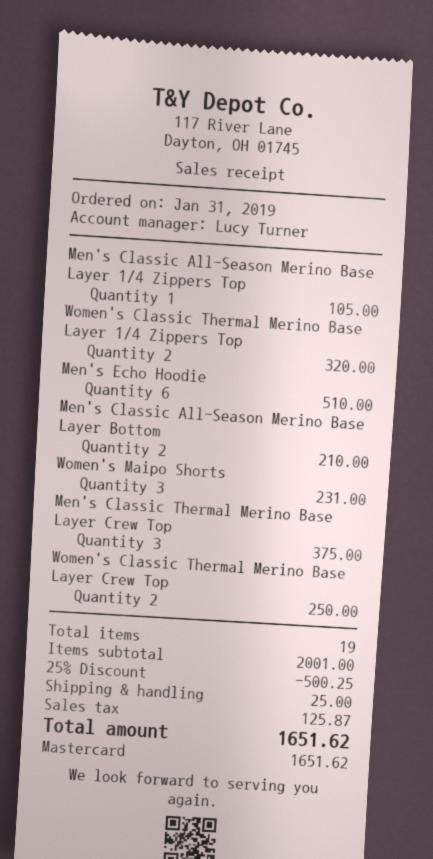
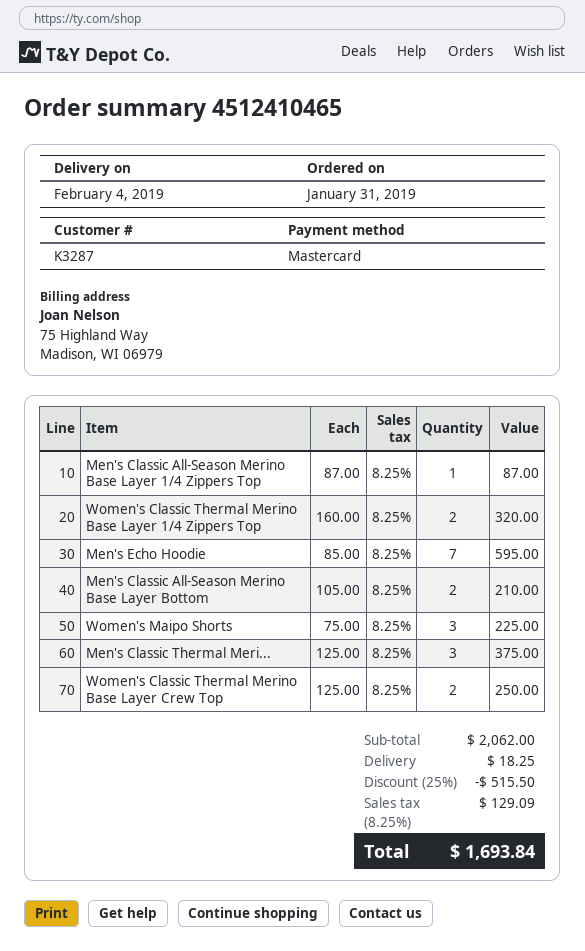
Men's Classic All-Season Merino Base Layer 1/4 Zippers Top: 1 for 105.00 -> 1 for 87.00
Men's Echo Hoodie: 6 for 510.00 -> 7 for 595.00
Women's Maipo Shorts: 3 for 231.00 -> 3 for 225.00
subtotal: 2001.00 -> 2062.00
discount: 25% = 500.25 -> 25% = 515.50
shipping: 25.00 -> 18.25
tax: 125.87 -> 129.09
total: 1651.62 -> 1693.84

